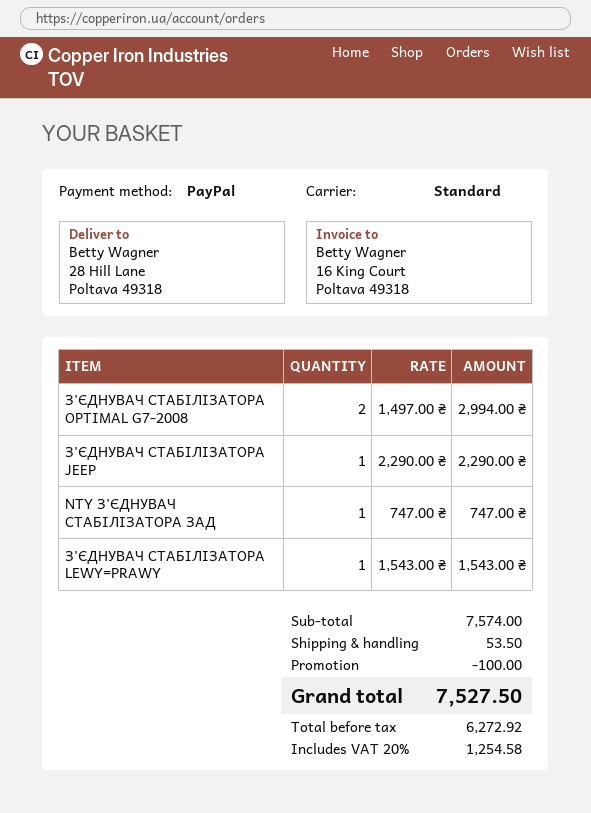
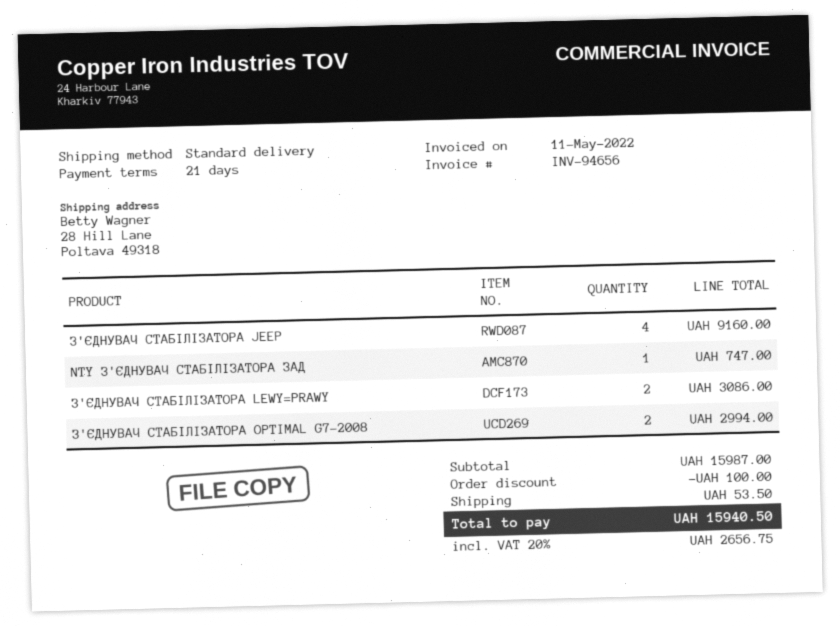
З'ЄДНУВАЧ СТАБІЛІЗАТОРА JEEP: 1 for 2290.00 -> 4 for 9160.00
З'ЄДНУВАЧ СТАБІЛІЗАТОРА LEWY=PRAWY: 1 for 1543.00 -> 2 for 3086.00
subtotal: 7574.00 -> 15987.00
tax: 20% = 1254.58 -> 20% = 2656.75
total: 7527.50 -> 15940.50

